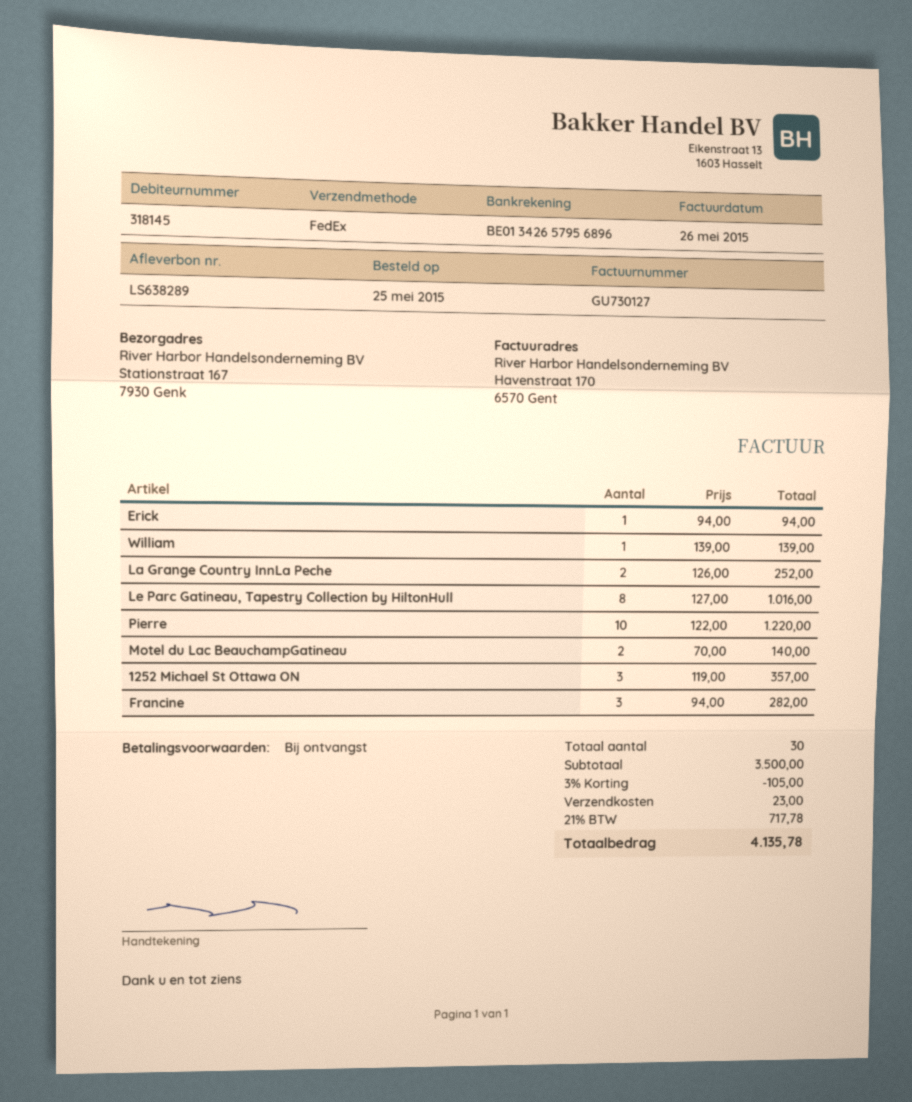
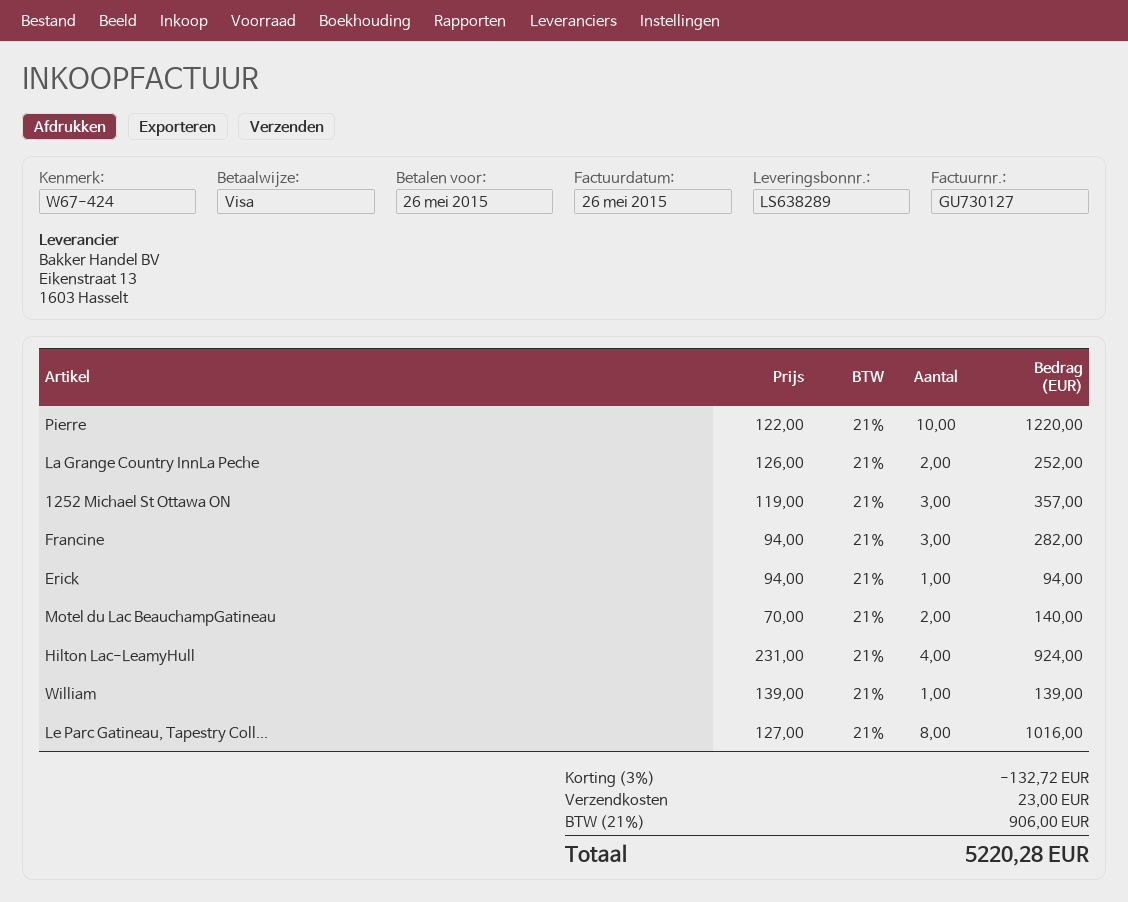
Hilton Lac-LeamyHull: none -> 4 x 231.00 = 924.00
discount: 3% = 105.00 -> 3% = 132.72
tax: 21% = 717.78 -> 21% = 906.00
total: 4135.78 -> 5220.28

